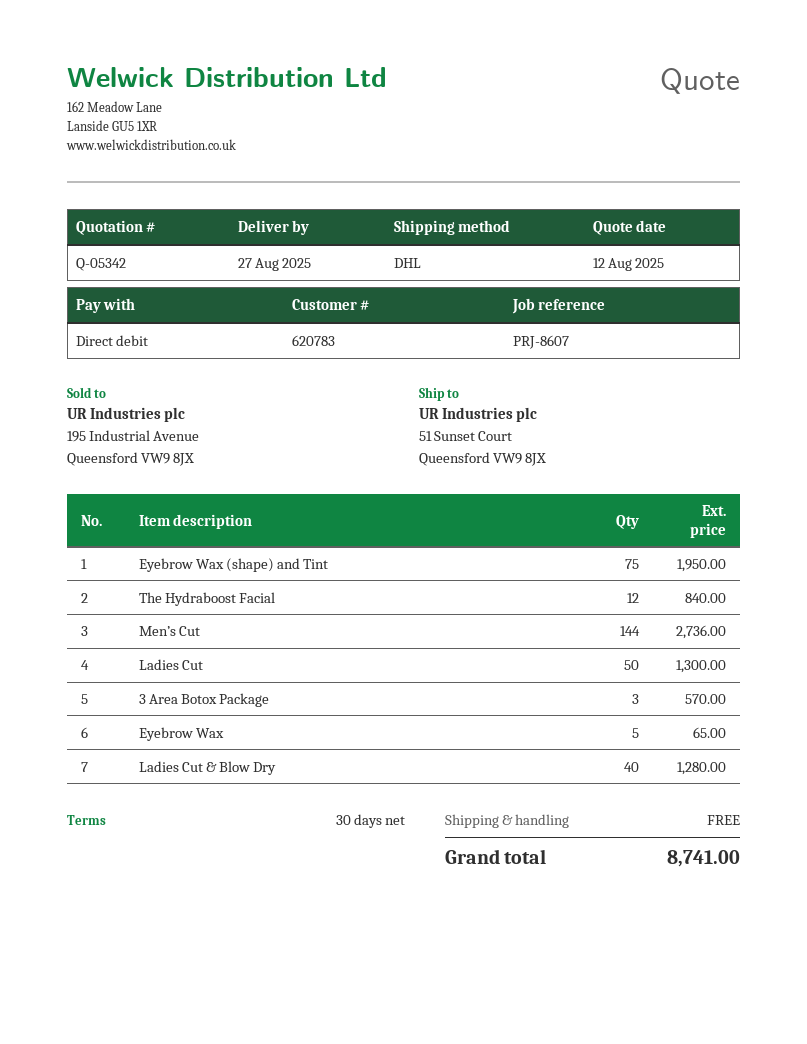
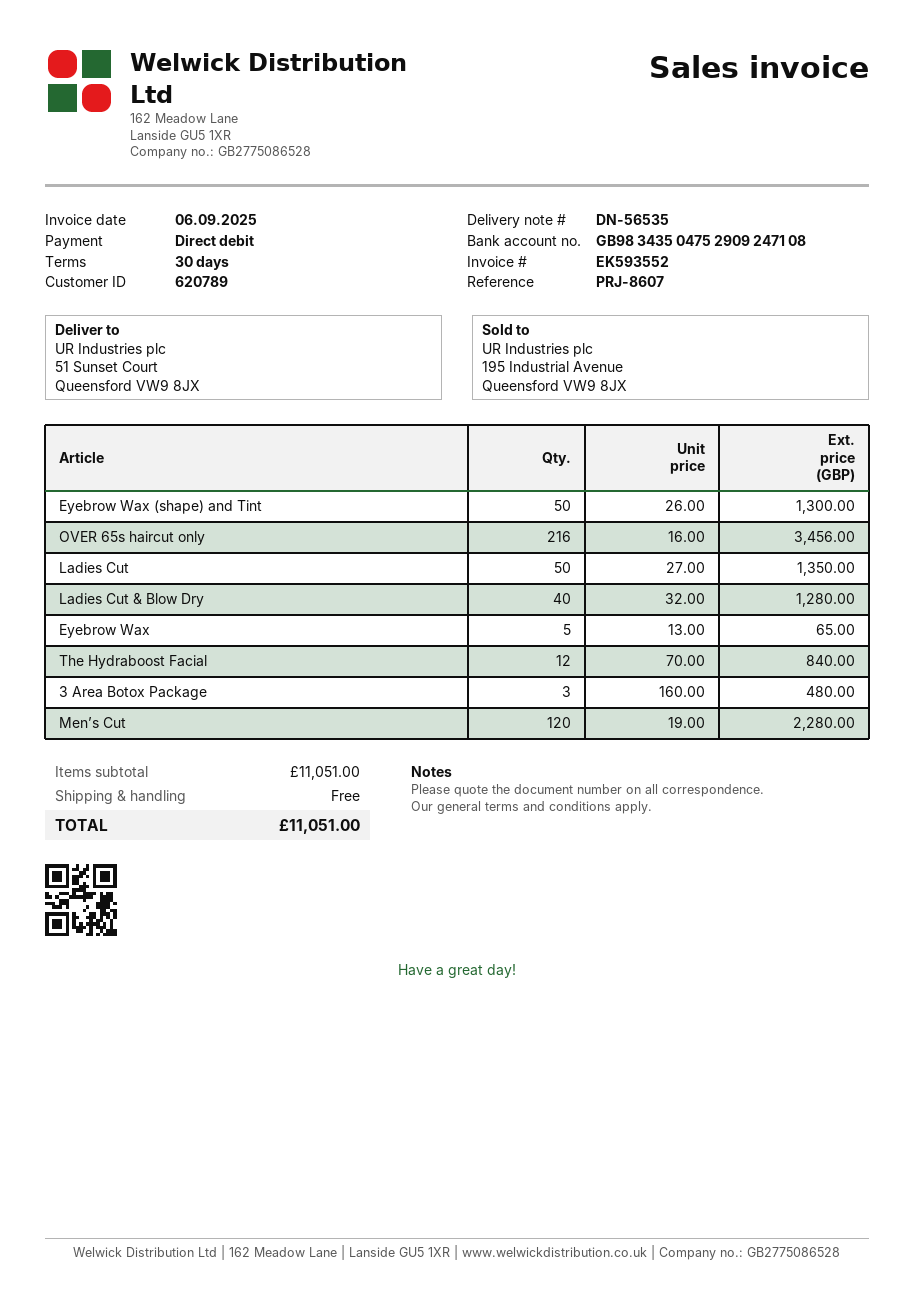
customer number: 620783 -> 620789
Eyebrow Wax (shape) and Tint: 75 for 1950.00 -> 50 for 1300.00
Men’s Cut: 144 for 2736.00 -> 120 for 2280.00
Ladies Cut: 50 for 1300.00 -> 50 for 1350.00
3 Area Botox Package: 3 for 570.00 -> 3 for 480.00
OVER 65s haircut only: none -> 216 for 3456.00
total: 8741.00 -> 11051.00

